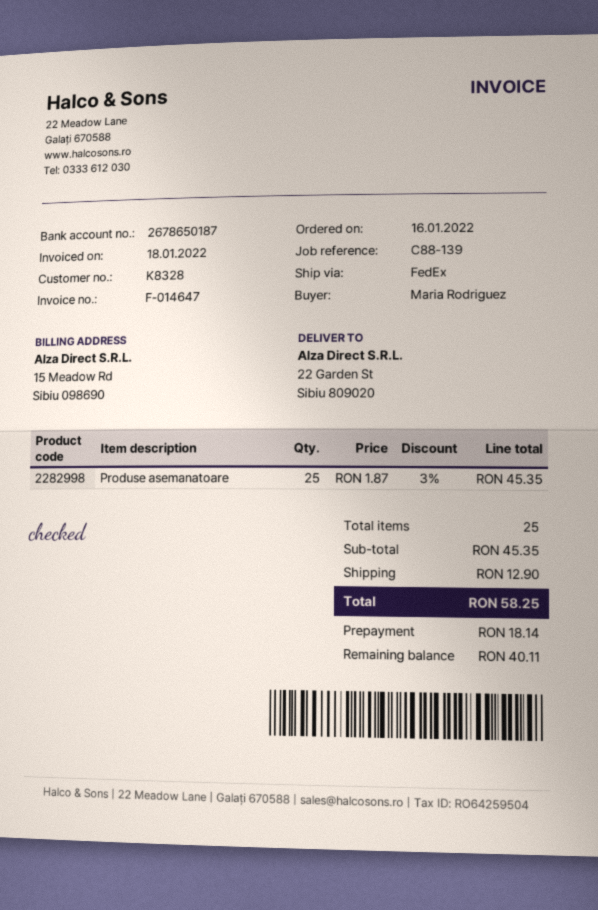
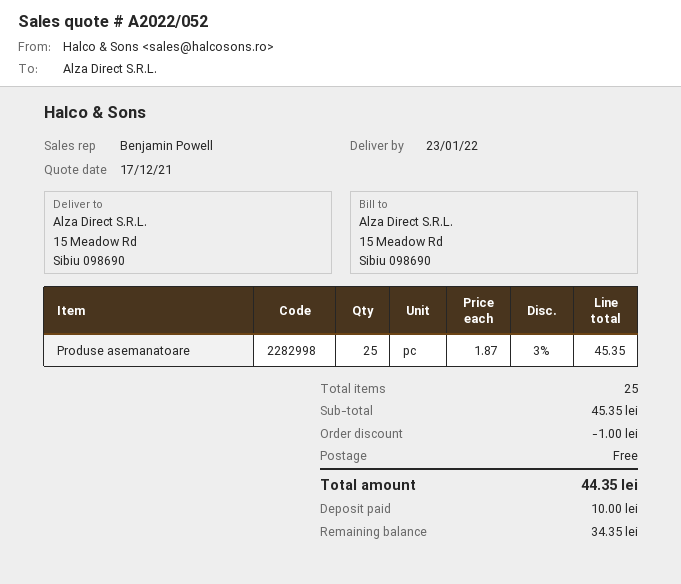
ship to: 22 Garden St, Sibiu 809020 -> 15 Meadow Rd, Sibiu 098690
discount: none -> 1.00
shipping: 12.90 -> 0.00
total: 58.25 -> 44.35
deposit: 18.14 -> 10.00
balance: 40.11 -> 34.35

